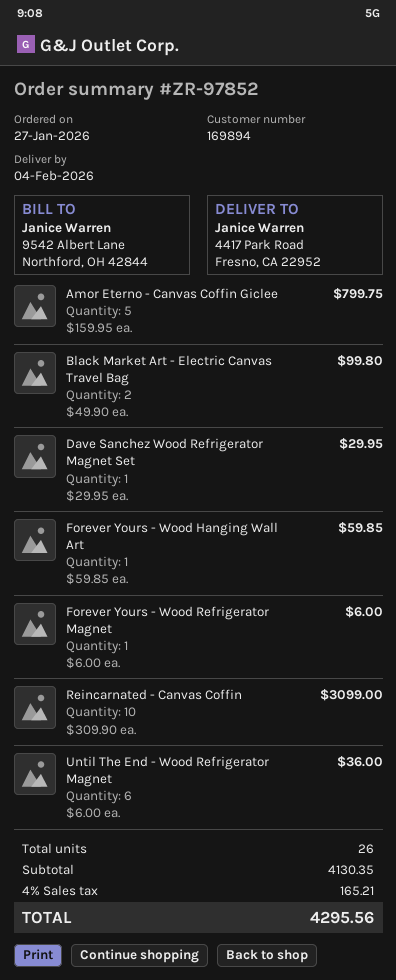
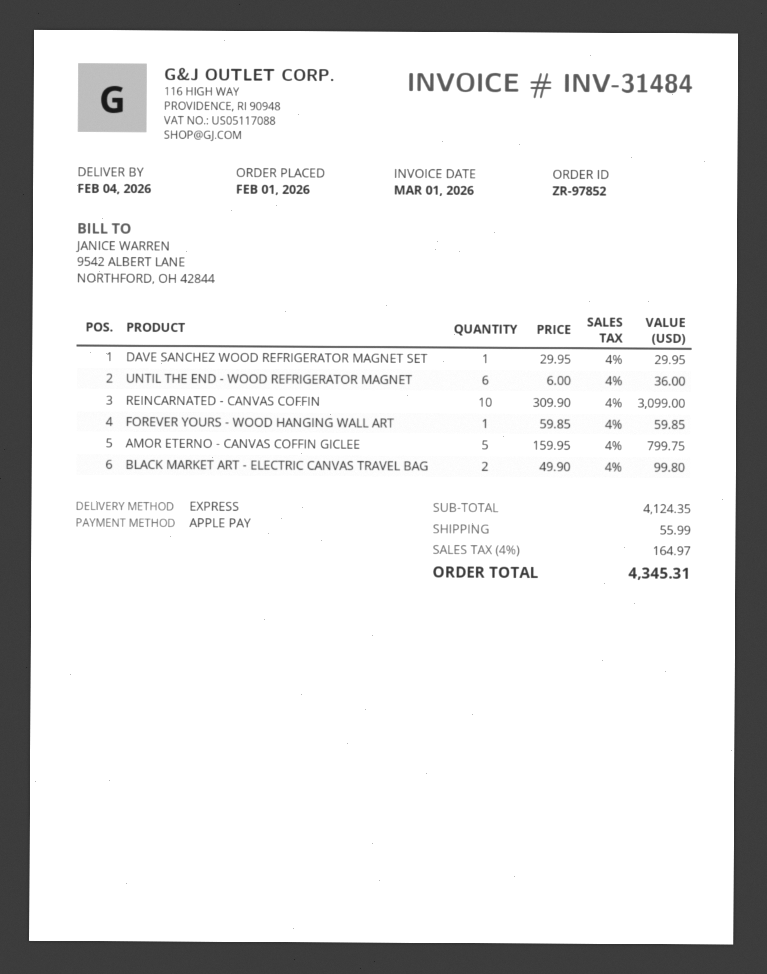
order date: 2026-01-27 -> 2026-02-01
Forever Yours - Wood Refrigerator Magnet: 1 x 6.00 = 6.00 -> none
subtotal: 4130.35 -> 4124.35
shipping: none -> 55.99
tax: 4% = 165.21 -> 4% = 164.97
total: 4295.56 -> 4345.31

